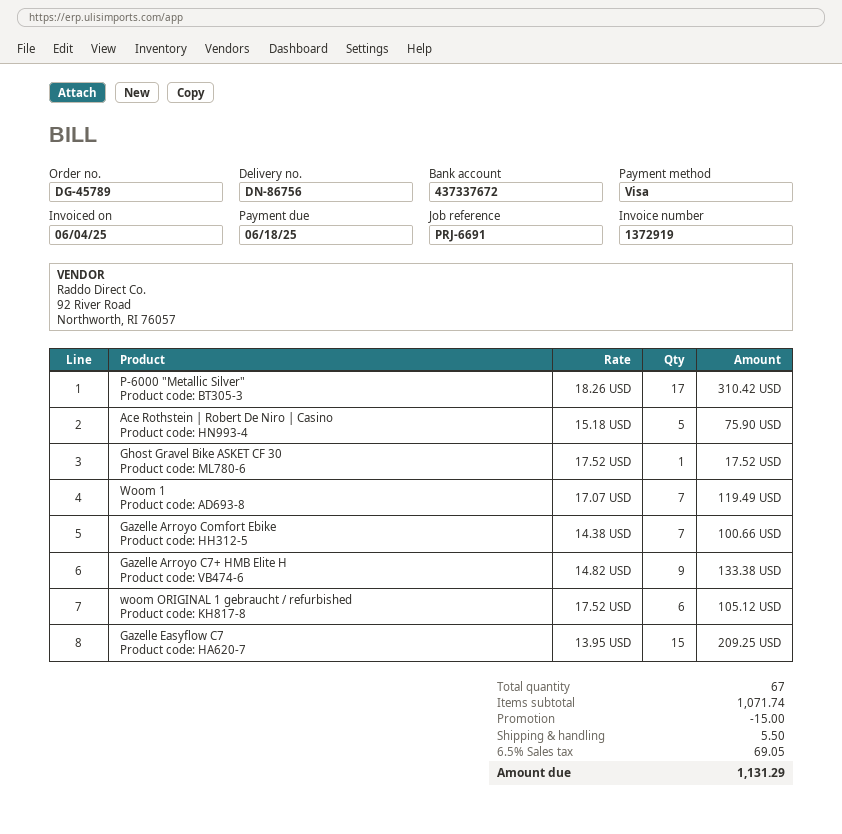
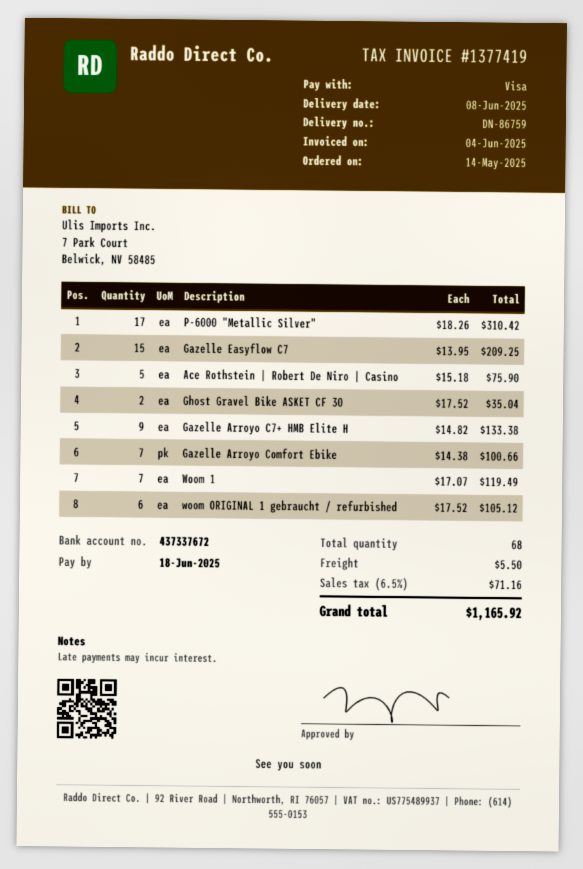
delivery note number: DN-86756 -> DN-86759
invoice number: 1372919 -> 1377419
Ghost Gravel Bike ASKET CF 30: 1 x 17.52 = 17.52 -> 2 x 17.52 = 35.04
total quantity: 67 -> 68
discount: 15.00 -> none
tax: 6.5% = 69.05 -> 6.5% = 71.16
total: 1131.29 -> 1165.92

